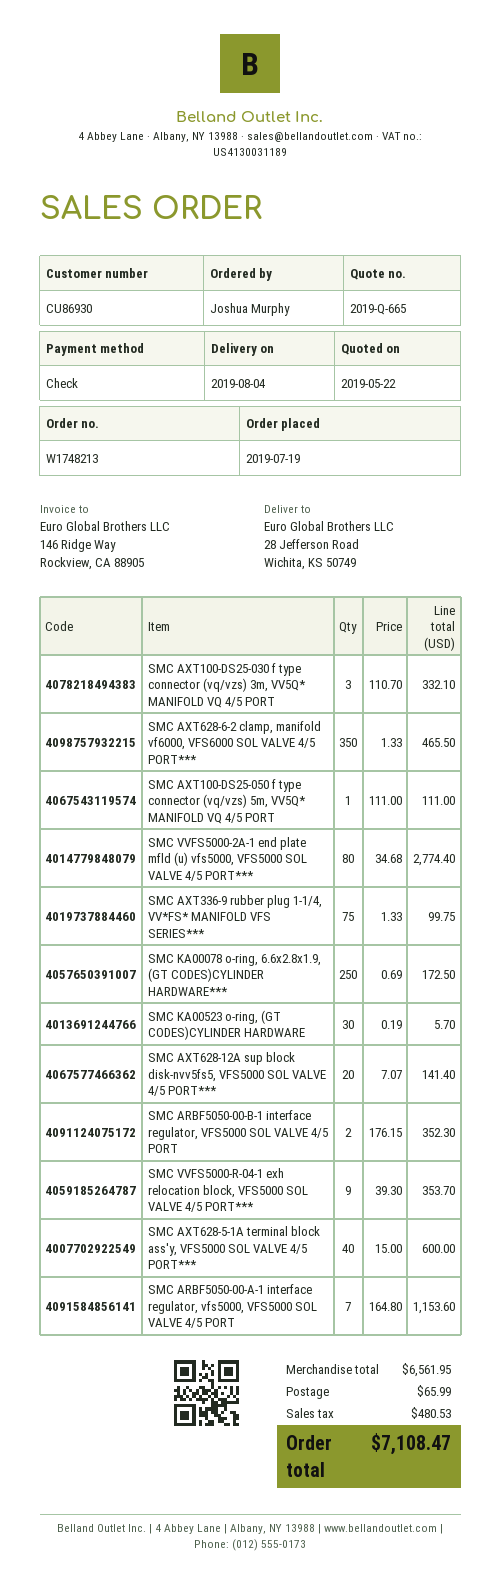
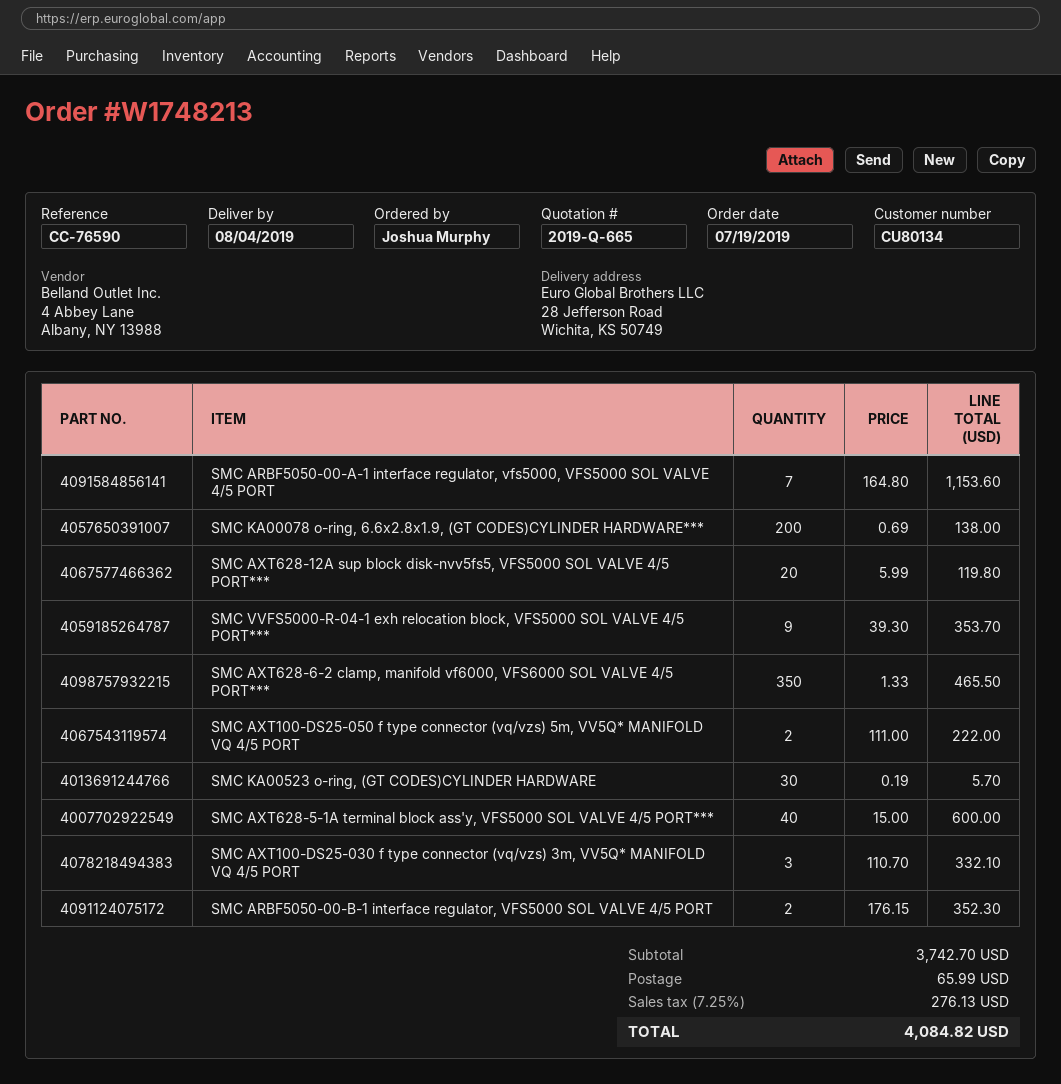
customer number: CU86930 -> CU80134
SMC AXT100-DS25-050 f type connector (vq/vzs) 5m, VV5Q* MANIFOLD VQ 4/5 PORT: 1 x 111.00 = 111.00 -> 2 x 111.00 = 222.00
SMC VVFS5000-2A-1 end plate mfld (u) vfs5000, VFS5000 SOL VALVE 4/5 PORT***: 80 x 34.68 = 2774.40 -> none
SMC AXT336-9 rubber plug 1-1/4, VV*FS* MANIFOLD VFS SERIES***: 75 x 1.33 = 99.75 -> none
SMC KA00078 o-ring, 6.6x2.8x1.9, (GT CODES)CYLINDER HARDWARE***: 250 x 0.69 = 172.50 -> 200 x 0.69 = 138.00
SMC AXT628-12A sup block disk-nvv5fs5, VFS5000 SOL VALVE 4/5 PORT***: 20 x 7.07 = 141.40 -> 20 x 5.99 = 119.80
subtotal: 6561.95 -> 3742.70
tax: 480.53 -> 276.13
total: 7108.47 -> 4084.82

